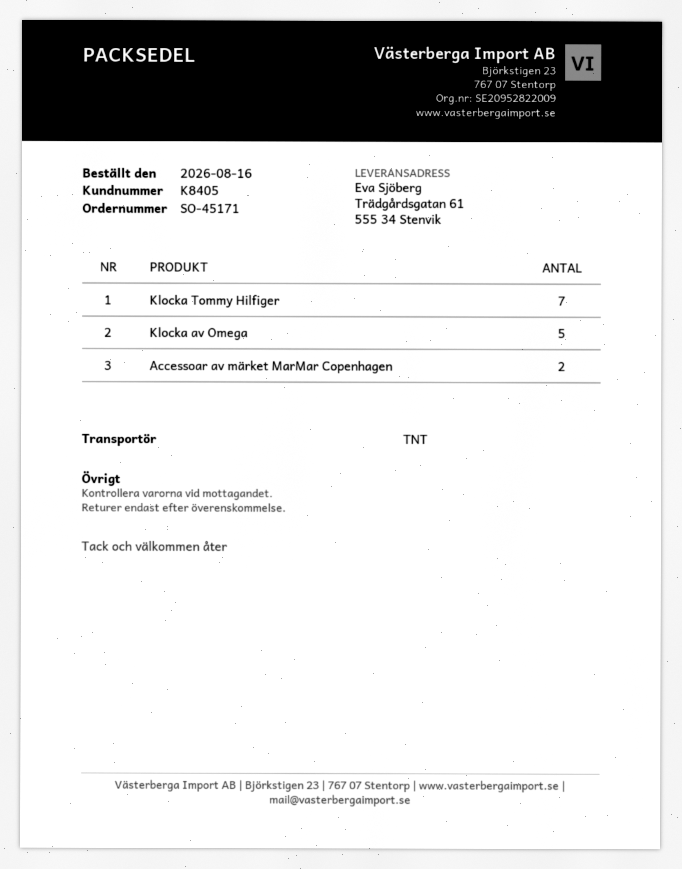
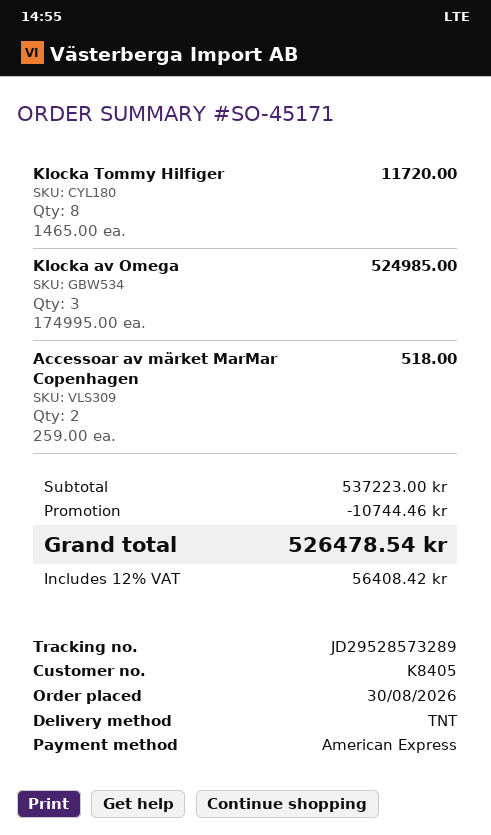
order date: 2026-08-16 -> 2026-08-30
Klocka Tommy Hilfiger: 7 -> 8
Klocka av Omega: 5 -> 3

